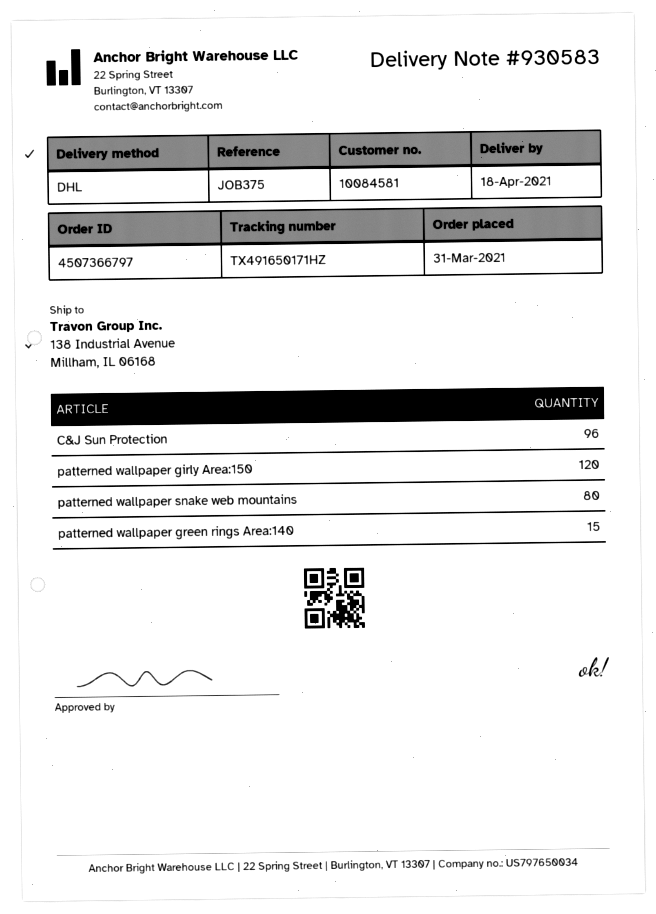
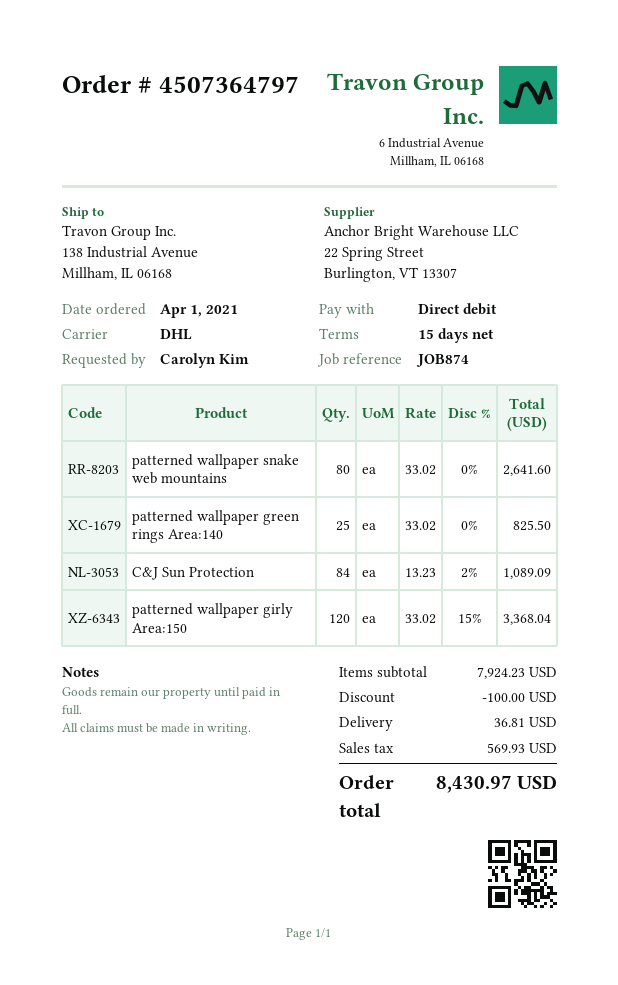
order number: 4507366797 -> 4507364797
order date: 2021-03-31 -> 2021-04-01
reference: JOB375 -> JOB874
C&J Sun Protection: 96 -> 84
patterned wallpaper green rings Area:140: 15 -> 25

